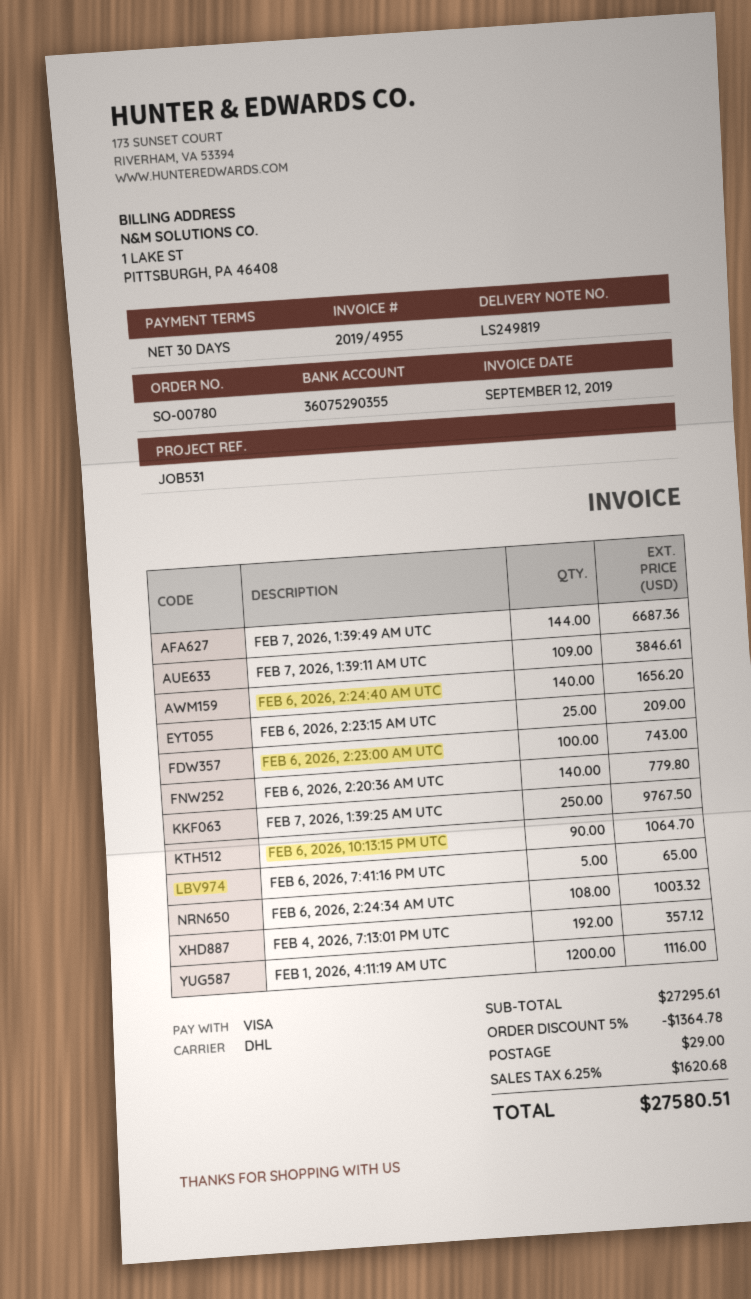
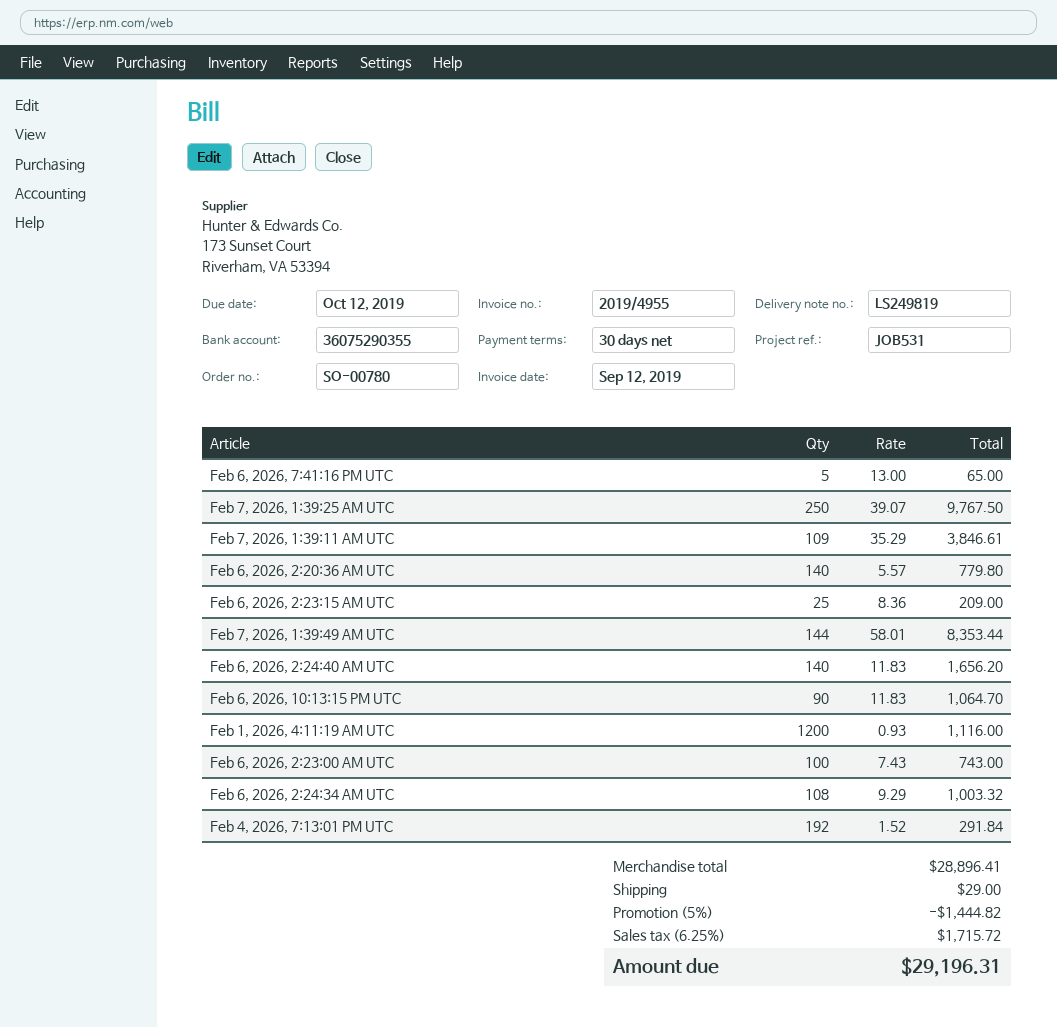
FEB 7, 2026, 1:39:49 AM UTC: 144 for 6687.36 -> 144 for 8353.44
FEB 4, 2026, 7:13:01 PM UTC: 192 for 357.12 -> 192 for 291.84
subtotal: 27295.61 -> 28896.41
discount: 5% = 1364.78 -> 5% = 1444.82
tax: 6.25% = 1620.68 -> 6.25% = 1715.72
total: 27580.51 -> 29196.31

